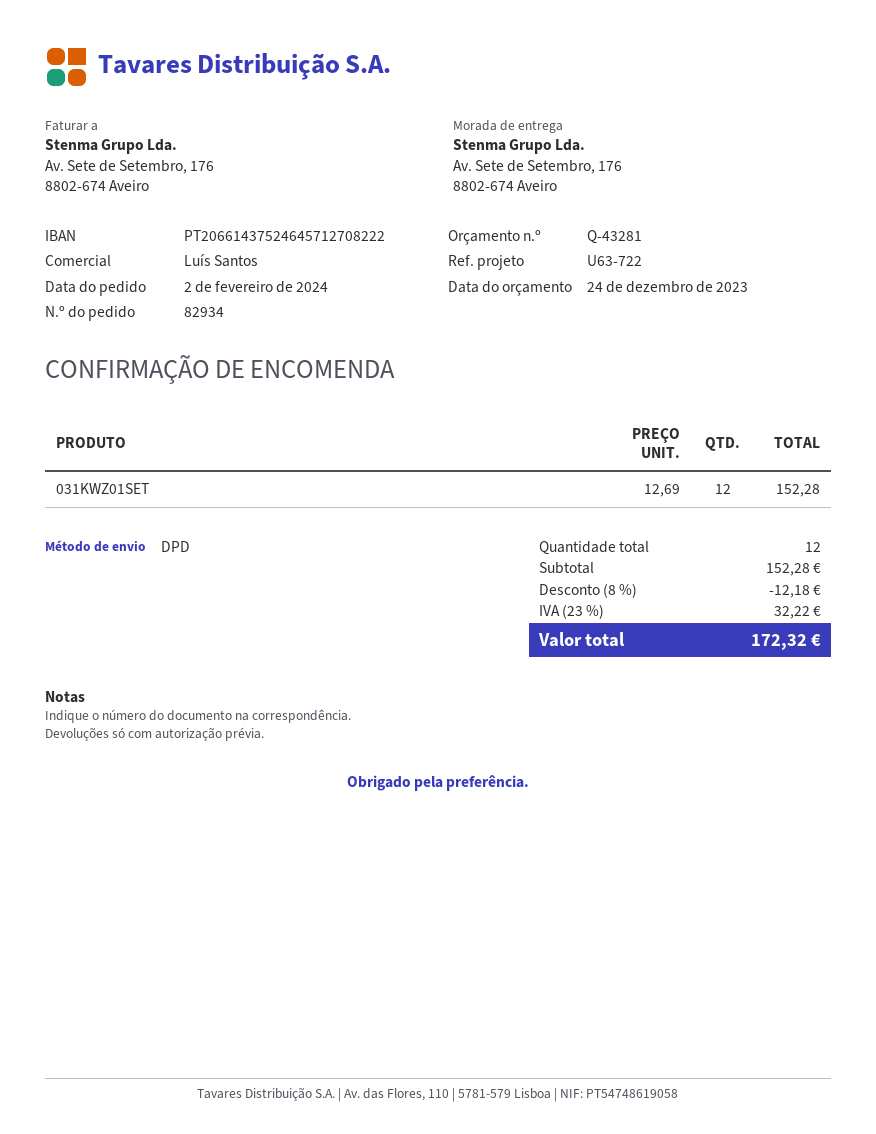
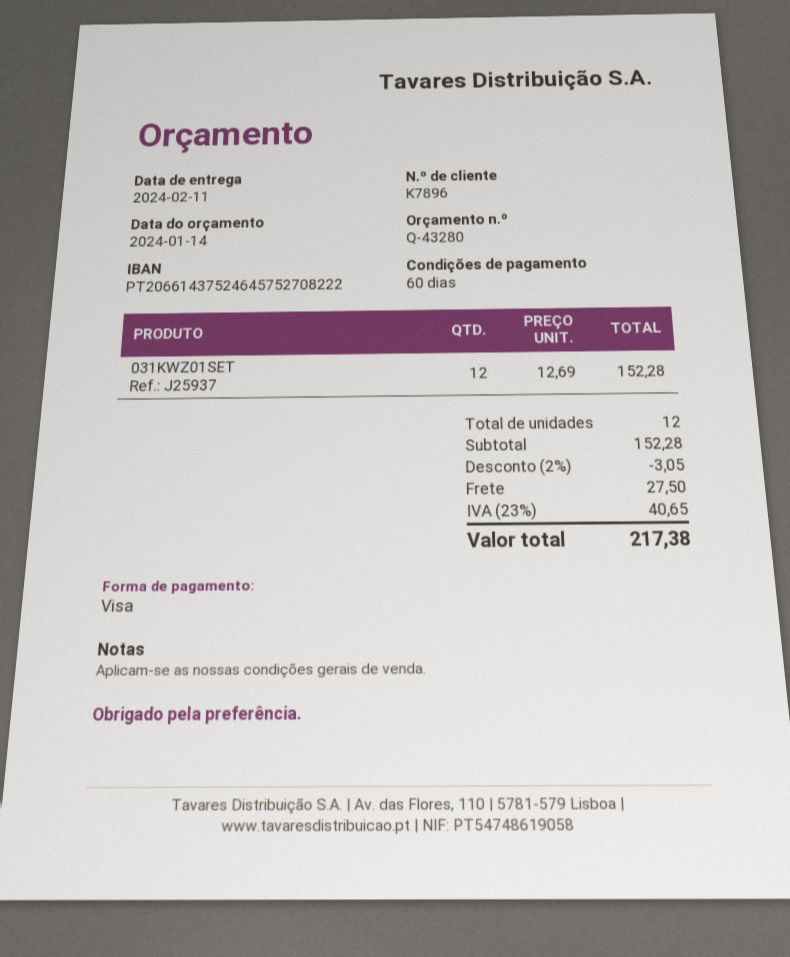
quote number: Q-43281 -> Q-43280
quote date: 2023-12-24 -> 2024-01-14
bank account: PT20661437524645712708222 -> PT20661437524645752708222
discount: 8% = 12.18 -> 2% = 3.05
shipping: none -> 27.50
tax: 23% = 32.22 -> 23% = 40.65
total: 172.32 -> 217.38

